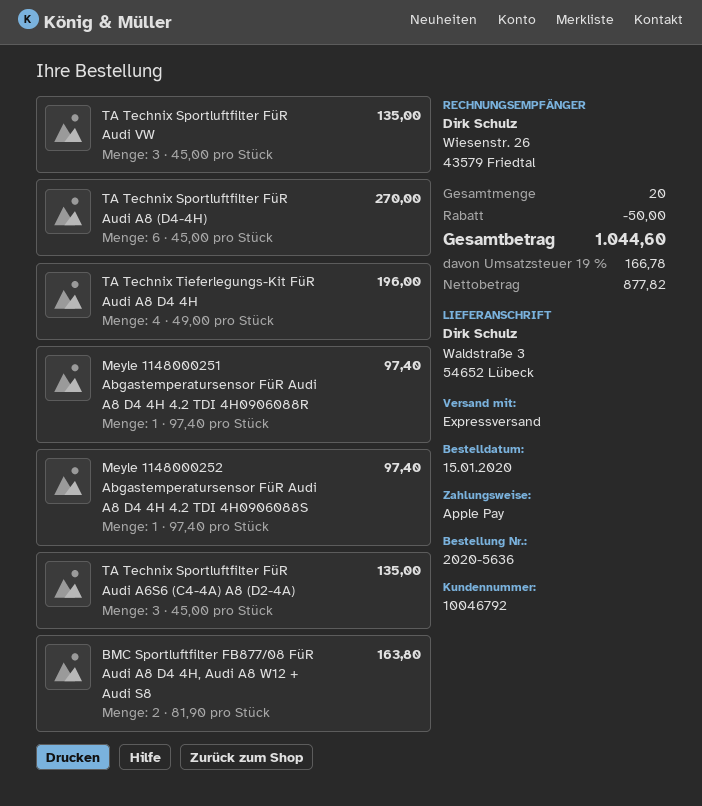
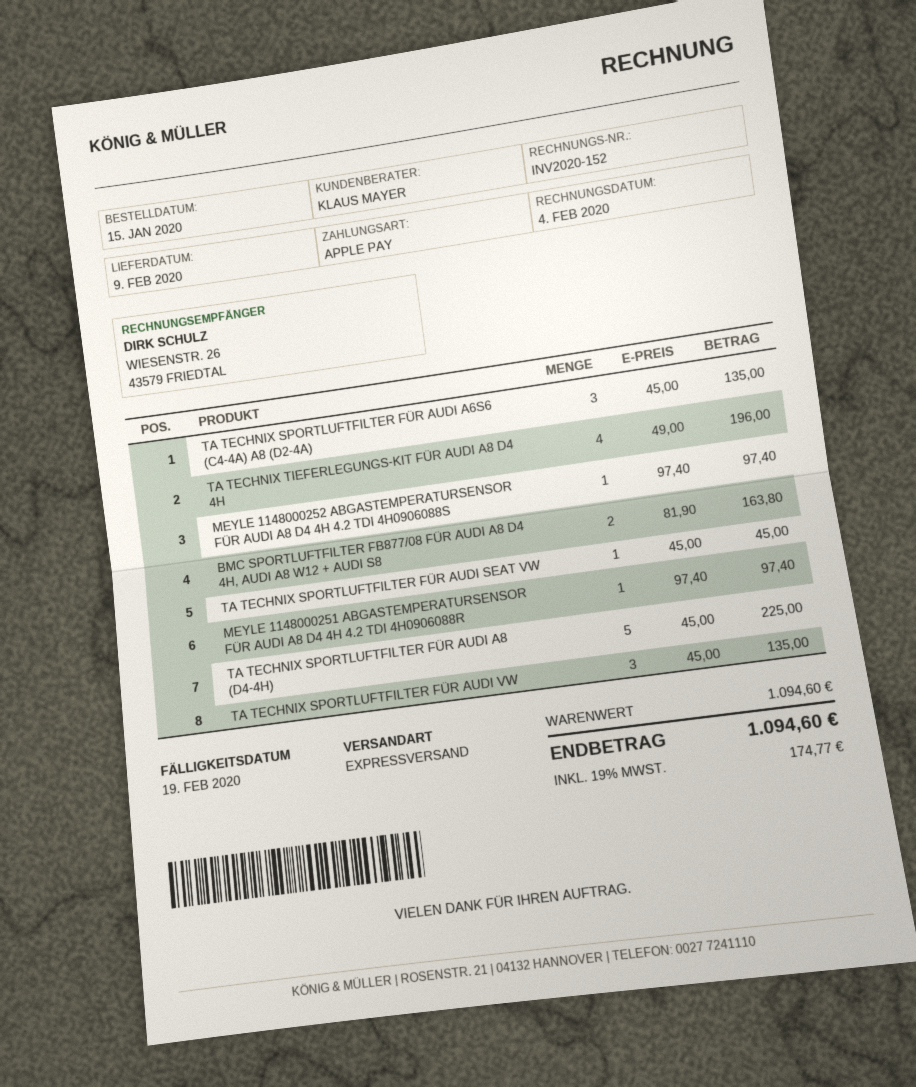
TA Technix Sportluftfilter FüR Audi A8 (D4-4H): 6 x 45.00 = 270.00 -> 5 x 45.00 = 225.00
TA TECHNIX SPORTLUFTFILTER FÜR AUDI SEAT VW: none -> 1 x 45.00 = 45.00
discount: 50.00 -> none
tax: 19% = 166.78 -> 19% = 174.77
total: 1044.60 -> 1094.60

